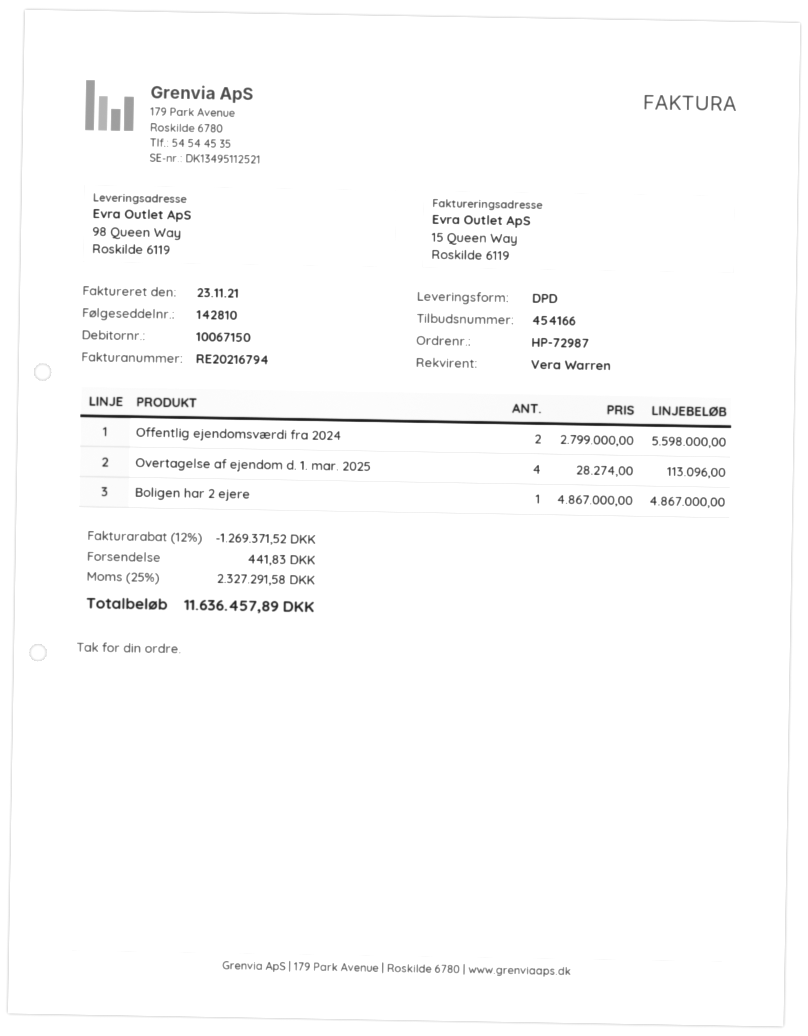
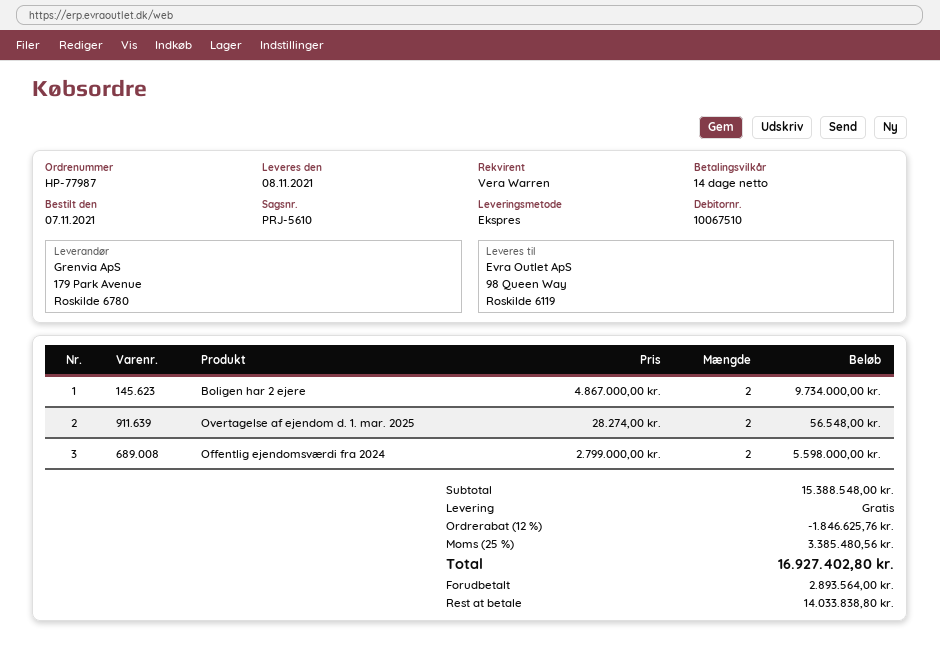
order number: HP-72987 -> HP-77987
customer number: 10067150 -> 10067510
shipping method: DPD -> express
Overtagelse af ejendom d. 1. mar. 2025: 4 x 28274.00 = 113096.00 -> 2 x 28274.00 = 56548.00
Boligen har 2 ejere: 1 x 4867000.00 = 4867000.00 -> 2 x 4867000.00 = 9734000.00
discount: 12% = 1269371.52 -> 12% = 1846625.76
shipping: 441.83 -> 0.00
tax: 25% = 2327291.58 -> 25% = 3385480.56
total: 11636457.89 -> 16927402.80

